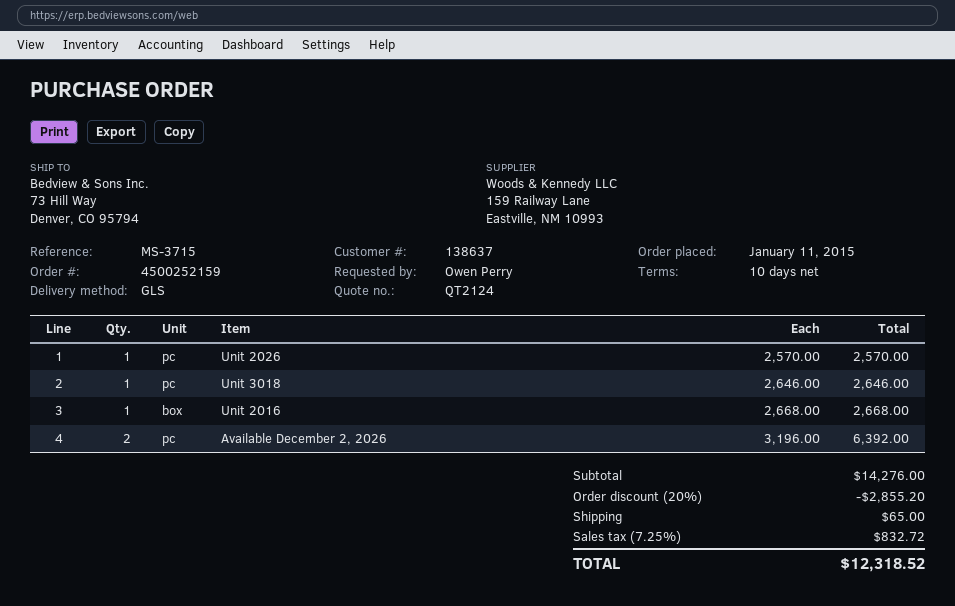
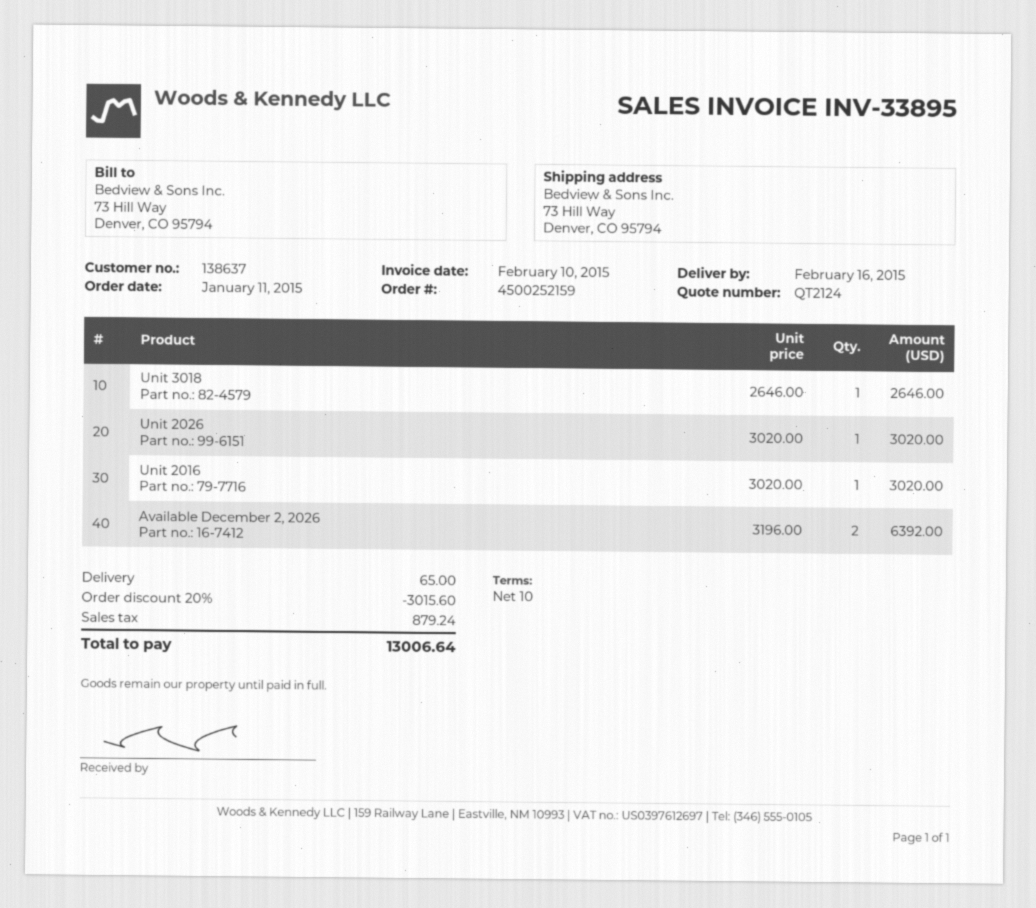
Unit 2026: 1 x 2570.00 = 2570.00 -> 1 x 3020.00 = 3020.00
Unit 2016: 1 x 2668.00 = 2668.00 -> 1 x 3020.00 = 3020.00
discount: 20% = 2855.20 -> 20% = 3015.60
tax: 832.72 -> 879.24
total: 12318.52 -> 13006.64

